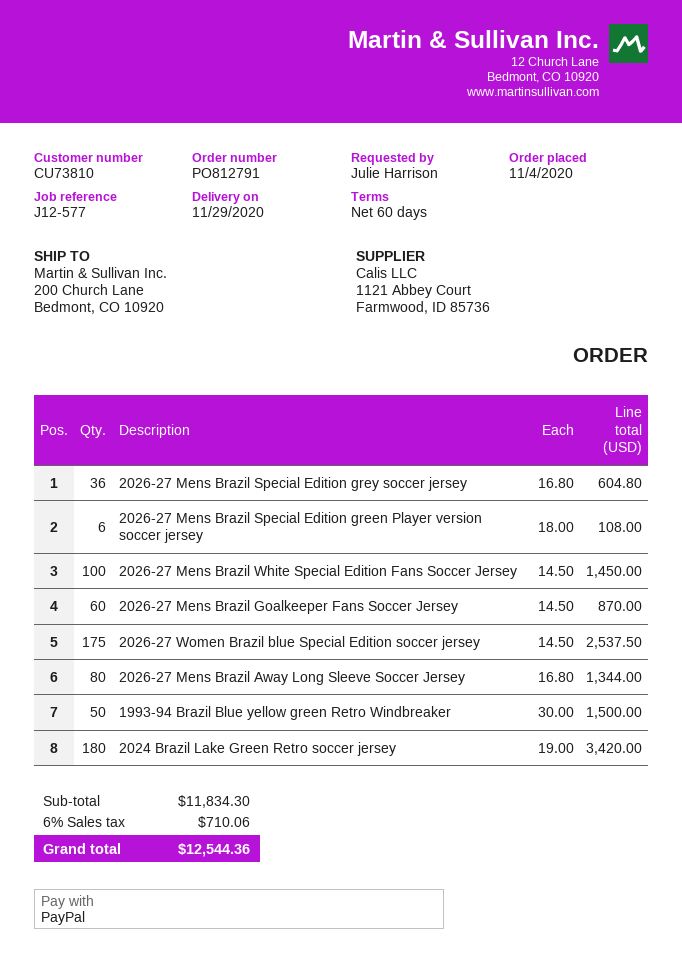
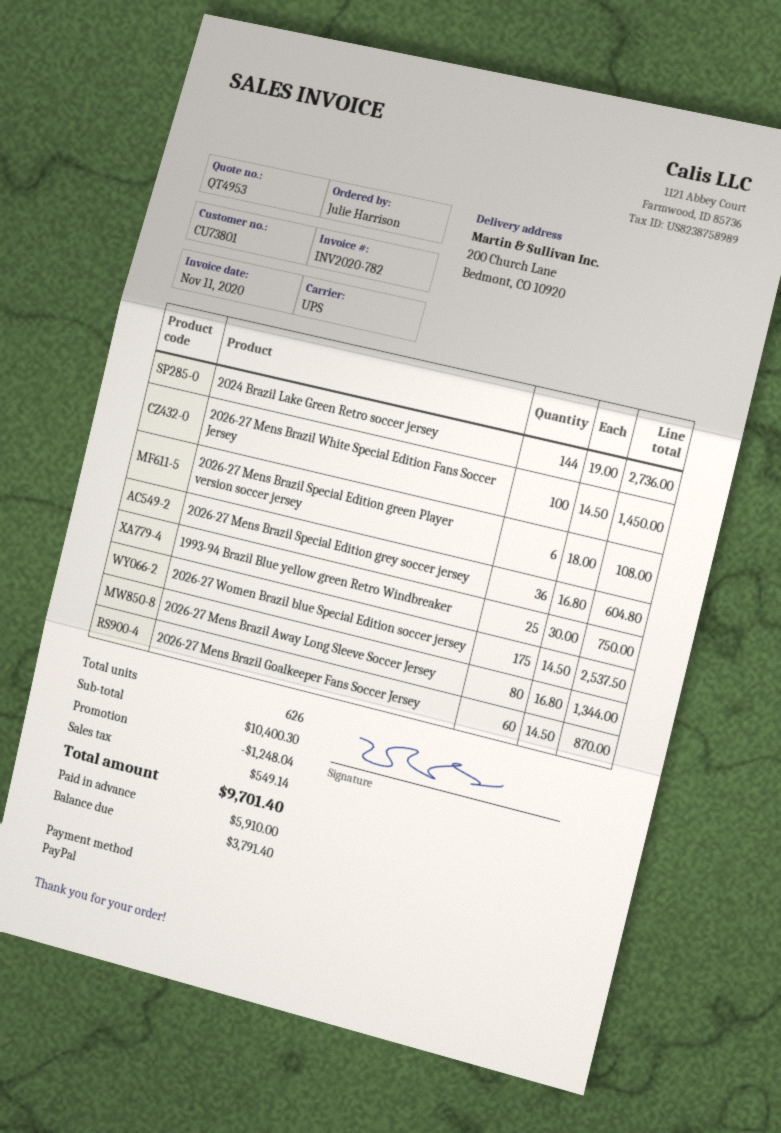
customer number: CU73810 -> CU73801
1993-94 Brazil Blue yellow green Retro Windbreaker: 50 x 30.00 = 1500.00 -> 25 x 30.00 = 750.00
2024 Brazil Lake Green Retro soccer jersey: 180 x 19.00 = 3420.00 -> 144 x 19.00 = 2736.00
subtotal: 11834.30 -> 10400.30
discount: none -> 1248.04
tax: 710.06 -> 549.14
total: 12544.36 -> 9701.40

